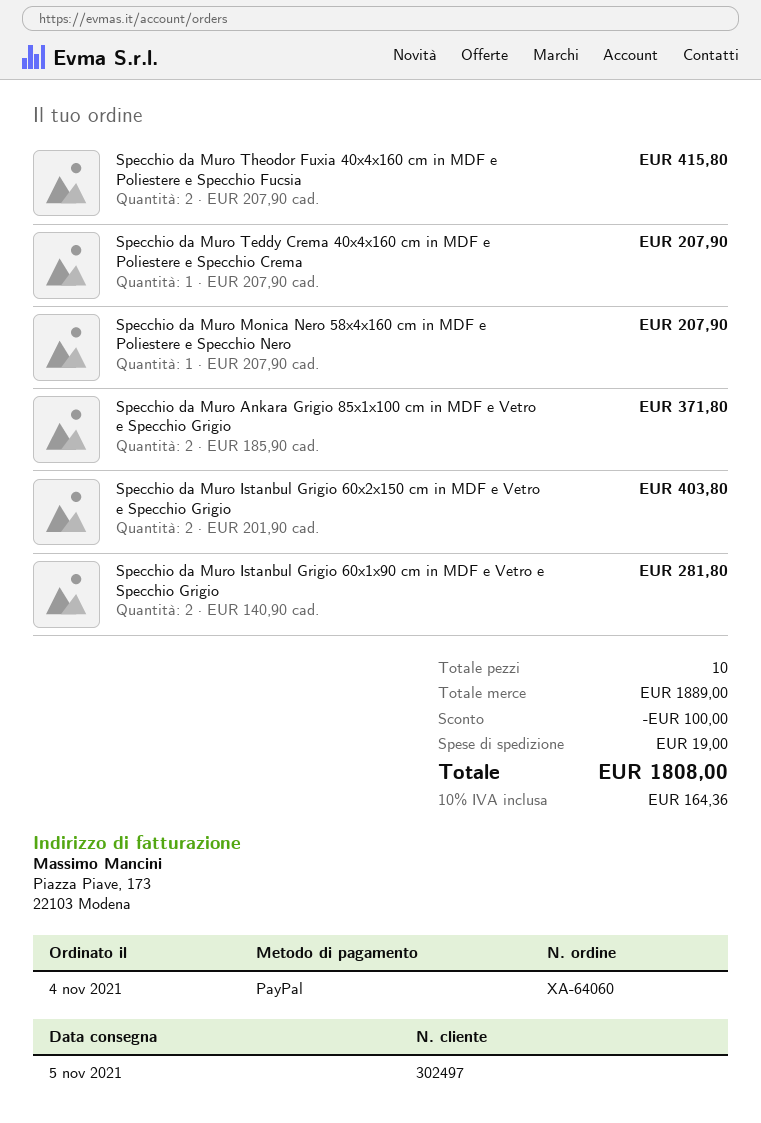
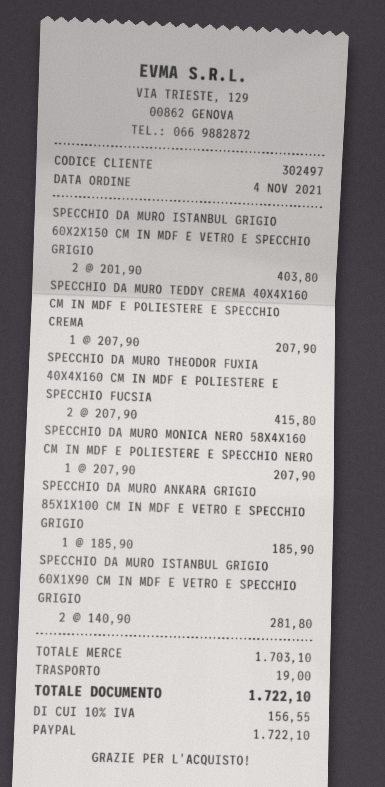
Specchio da Muro Ankara Grigio 85x1x100 cm in MDF e Vetro e Specchio Grigio: 2 x 185.90 = 371.80 -> 1 x 185.90 = 185.90
subtotal: 1889.00 -> 1703.10
discount: 100.00 -> none
tax: 10% = 164.36 -> 10% = 156.55
total: 1808.00 -> 1722.10

